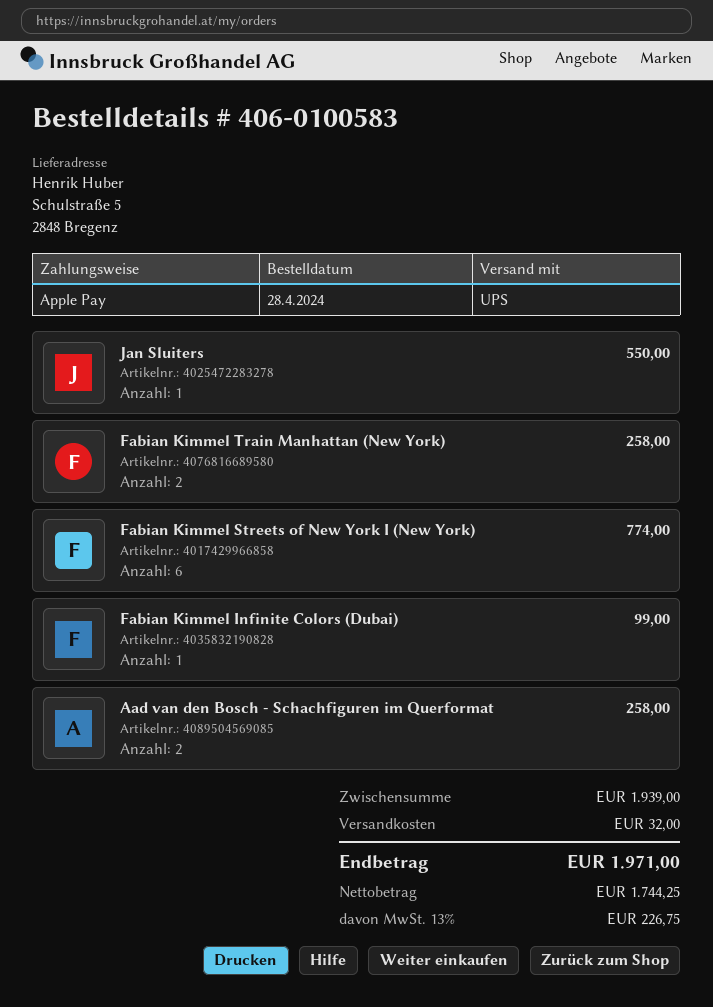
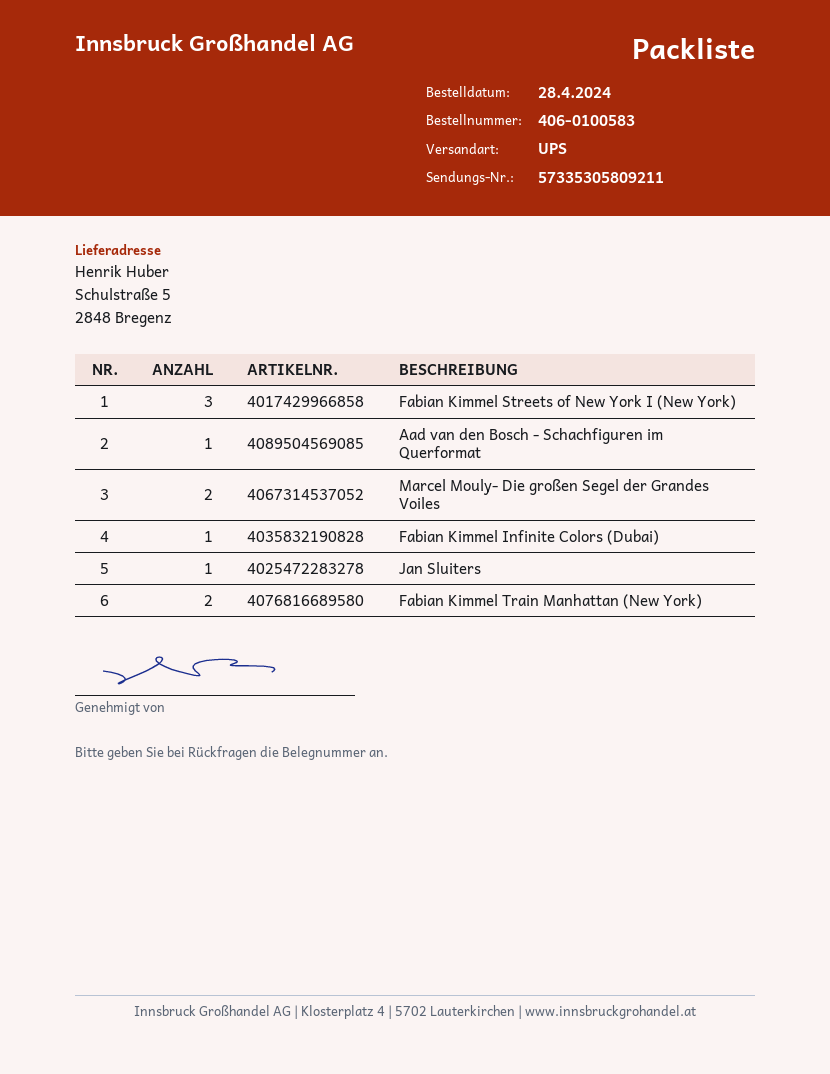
Fabian Kimmel Streets of New York I (New York): 6 -> 3
Aad van den Bosch - Schachfiguren im Querformat: 2 -> 1
Marcel Mouly- Die großen Segel der Grandes Voiles: none -> 2

